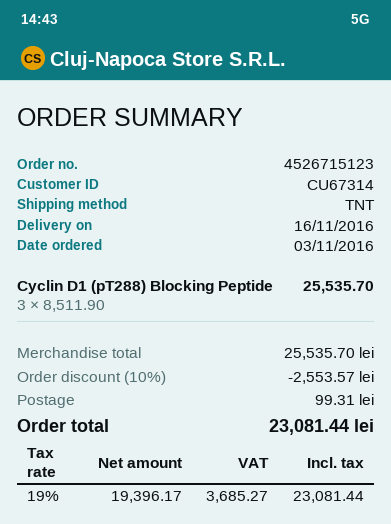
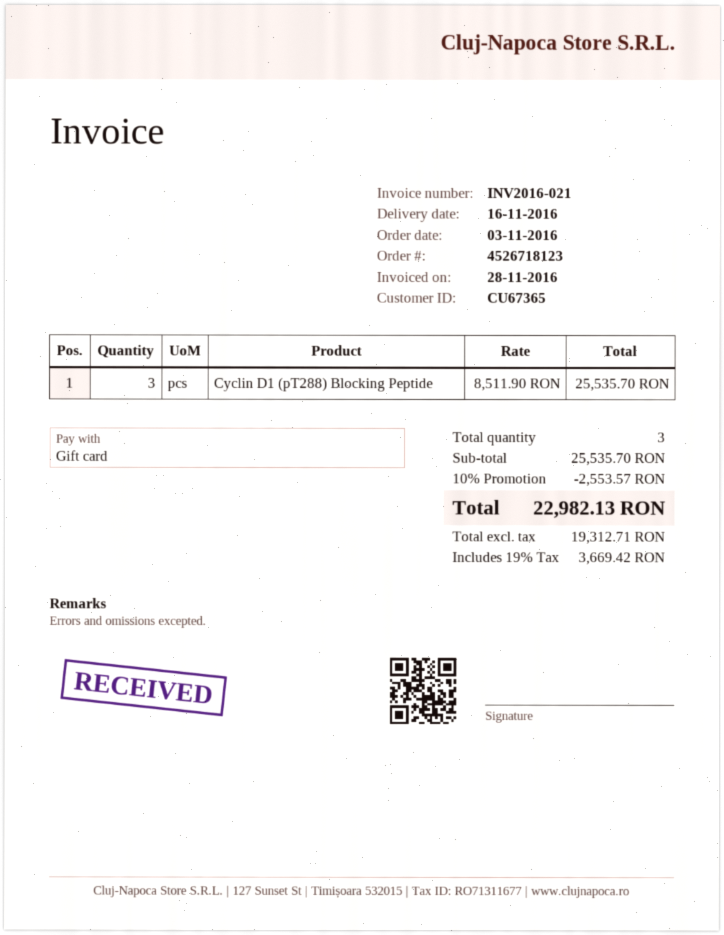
order number: 4526715123 -> 4526718123
customer number: CU67314 -> CU67365
shipping: 99.31 -> none
net: 19396.17 -> 19312.71
tax: 19% = 3685.27 -> 19% = 3669.42
total: 23081.44 -> 22982.13

